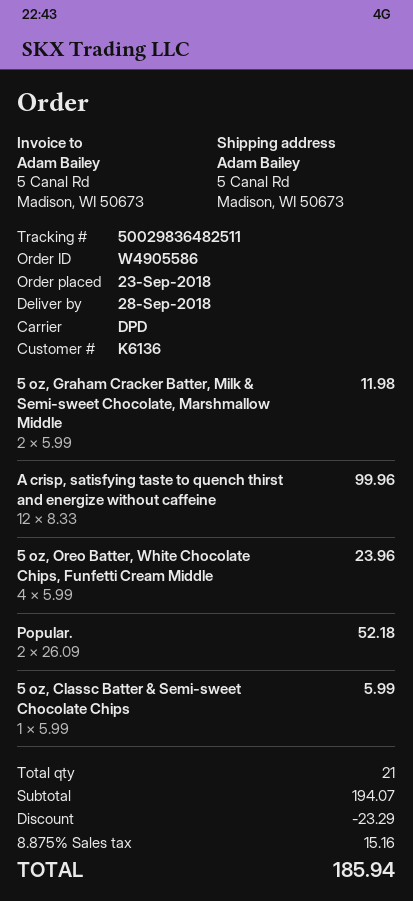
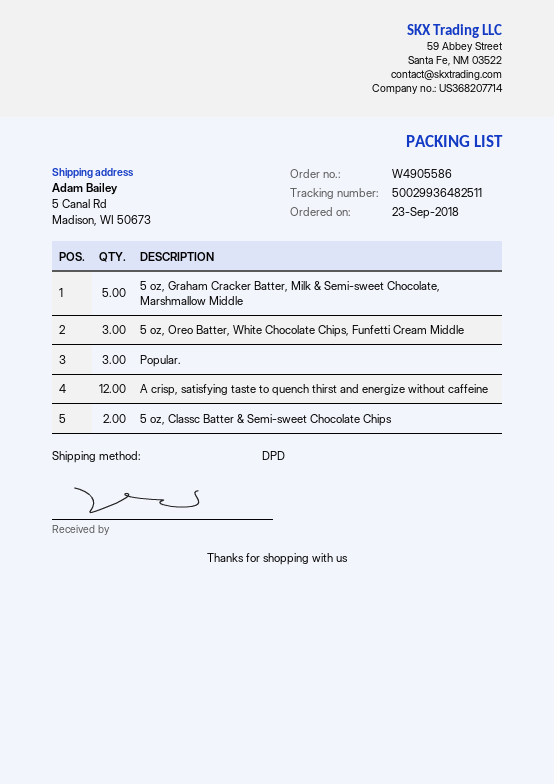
tracking number: 50029836482511 -> 50029936482511
5 oz, Graham Cracker Batter, Milk & Semi-sweet Chocolate, Marshmallow Middle: 2 -> 5
5 oz, Oreo Batter, White Chocolate Chips, Funfetti Cream Middle: 4 -> 3
Popular.: 2 -> 3
5 oz, Classc Batter & Semi-sweet Chocolate Chips: 1 -> 2

